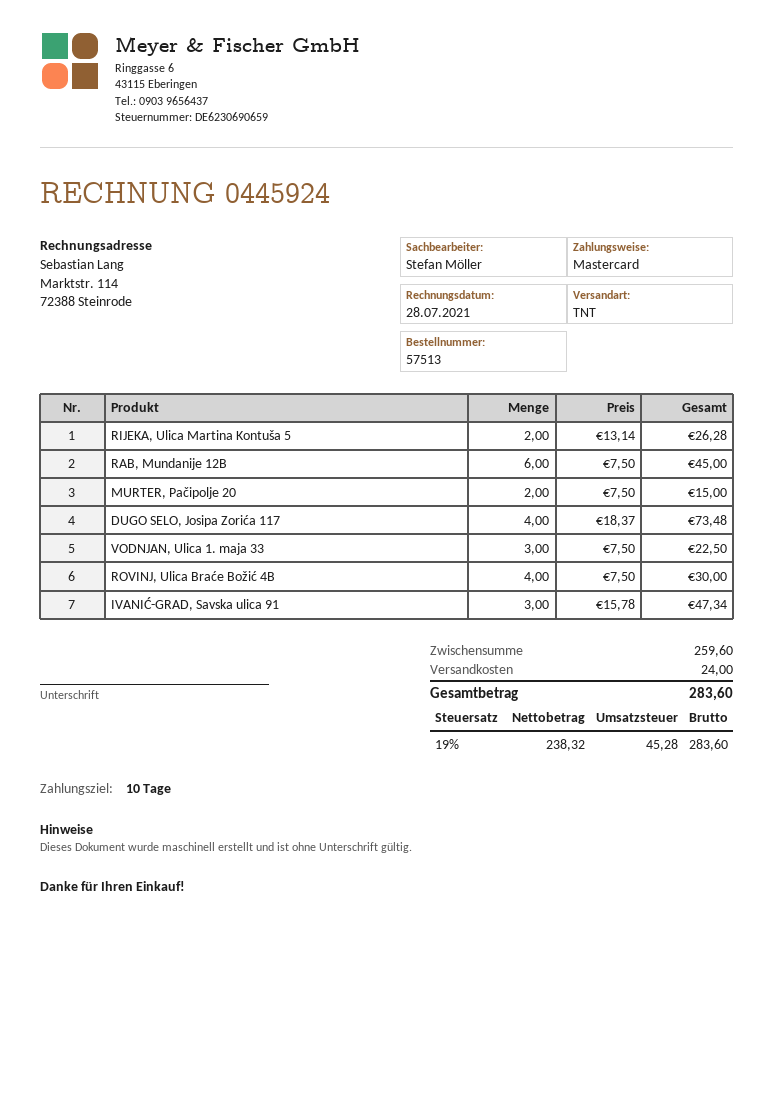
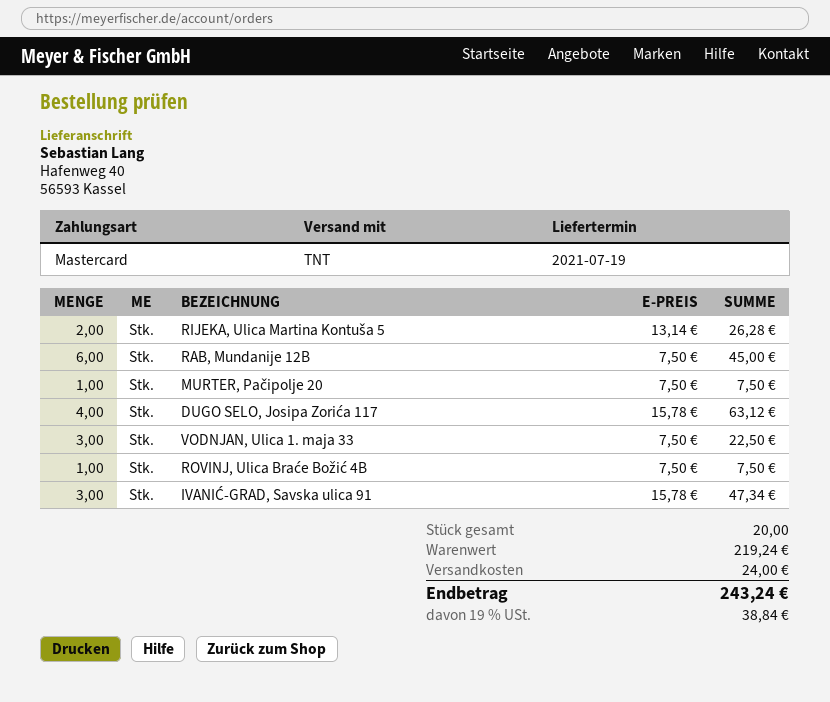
MURTER, Pačipolje 20: 2 x 7.50 = 15.00 -> 1 x 7.50 = 7.50
DUGO SELO, Josipa Zorića 117: 4 x 18.37 = 73.48 -> 4 x 15.78 = 63.12
ROVINJ, Ulica Braće Božić 4B: 4 x 7.50 = 30.00 -> 1 x 7.50 = 7.50
subtotal: 259.60 -> 219.24
tax: 19% = 45.28 -> 19% = 38.84
total: 283.60 -> 243.24

